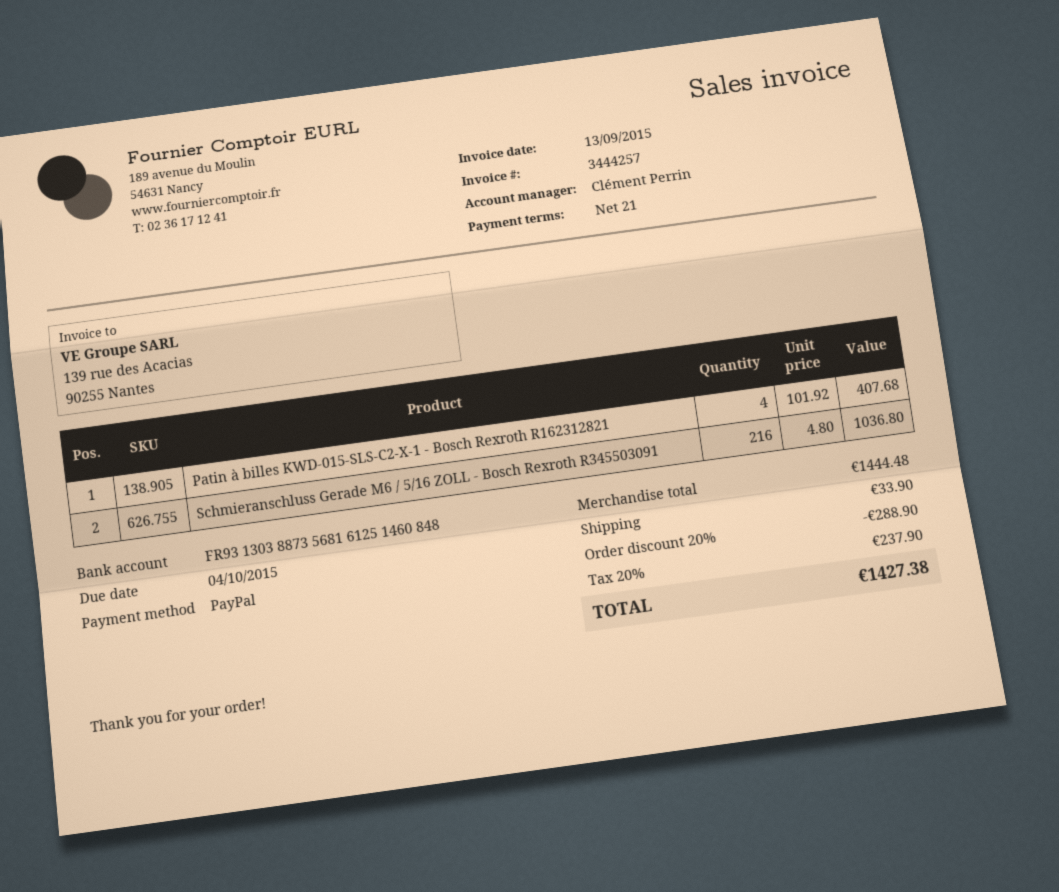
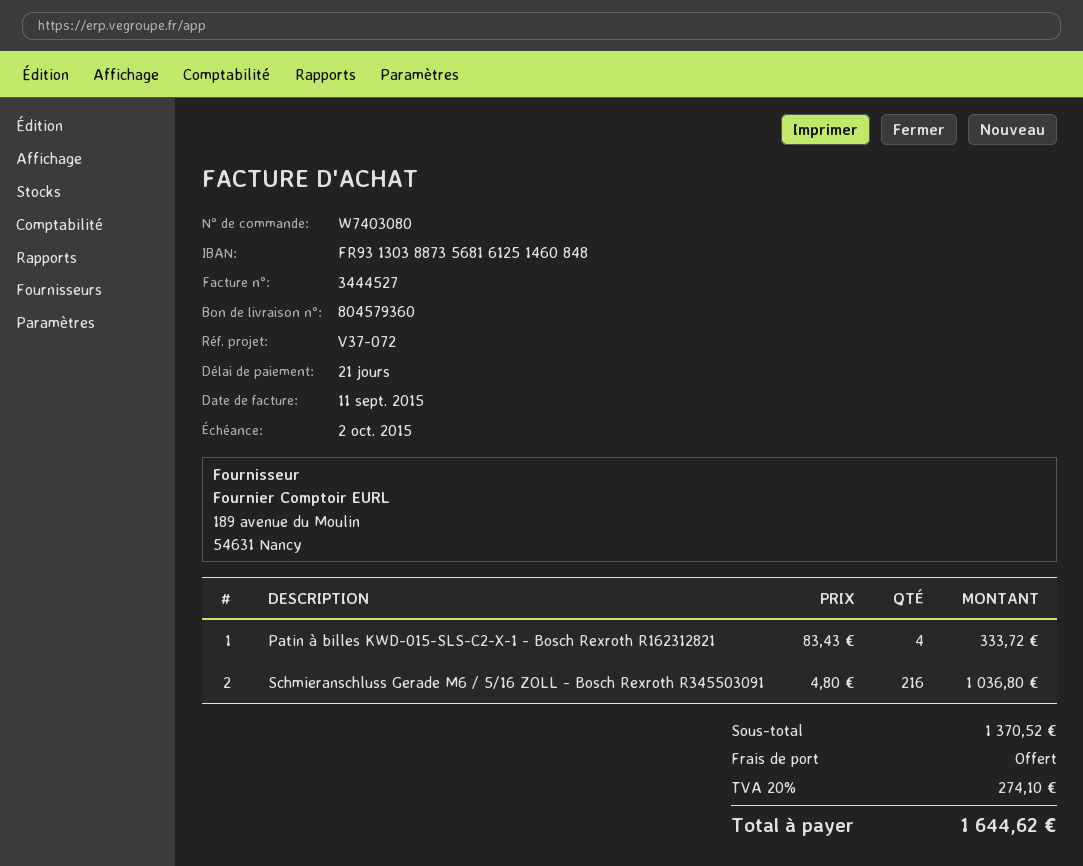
invoice number: 3444257 -> 3444527
invoice date: 2015-09-13 -> 2015-09-11
due date: 2015-10-04 -> 2015-10-02
Patin à billes KWD-015-SLS-C2-X-1 - Bosch Rexroth R162312821: 4 x 101.92 = 407.68 -> 4 x 83.43 = 333.72
subtotal: 1444.48 -> 1370.52
discount: 20% = 288.90 -> none
shipping: 33.90 -> 0.00
tax: 20% = 237.90 -> 20% = 274.10
total: 1427.38 -> 1644.62

